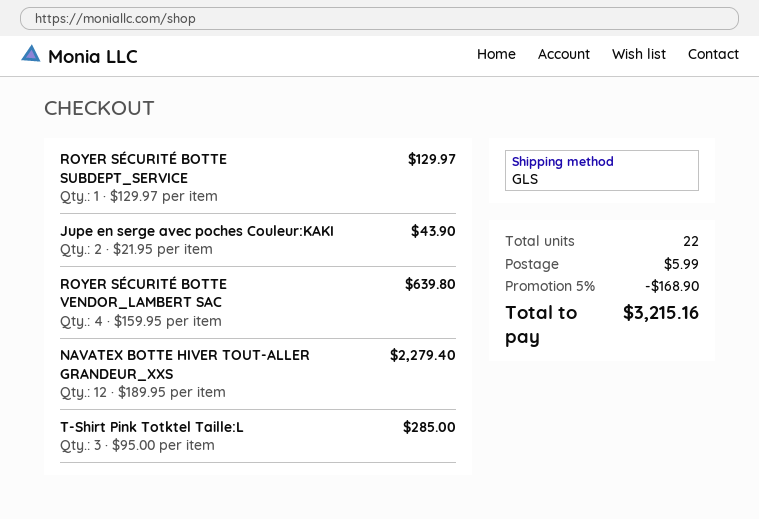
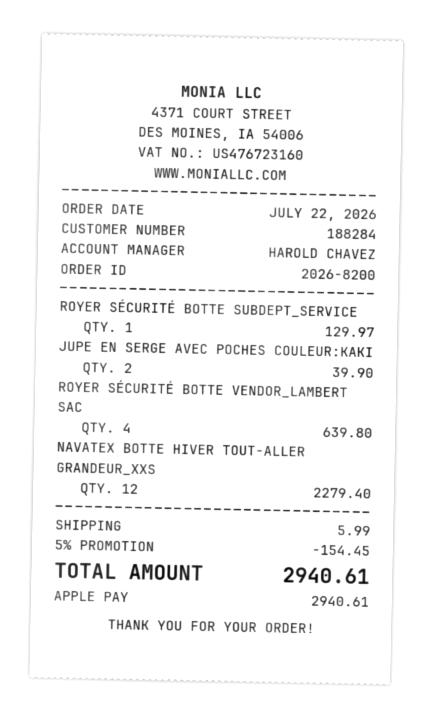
Jupe en serge avec poches Couleur:KAKI: 2 for 43.90 -> 2 for 39.90
T-Shirt Pink Totktel Taille:L: 3 for 285.00 -> none
discount: 5% = 168.90 -> 5% = 154.45
total: 3215.16 -> 2940.61

